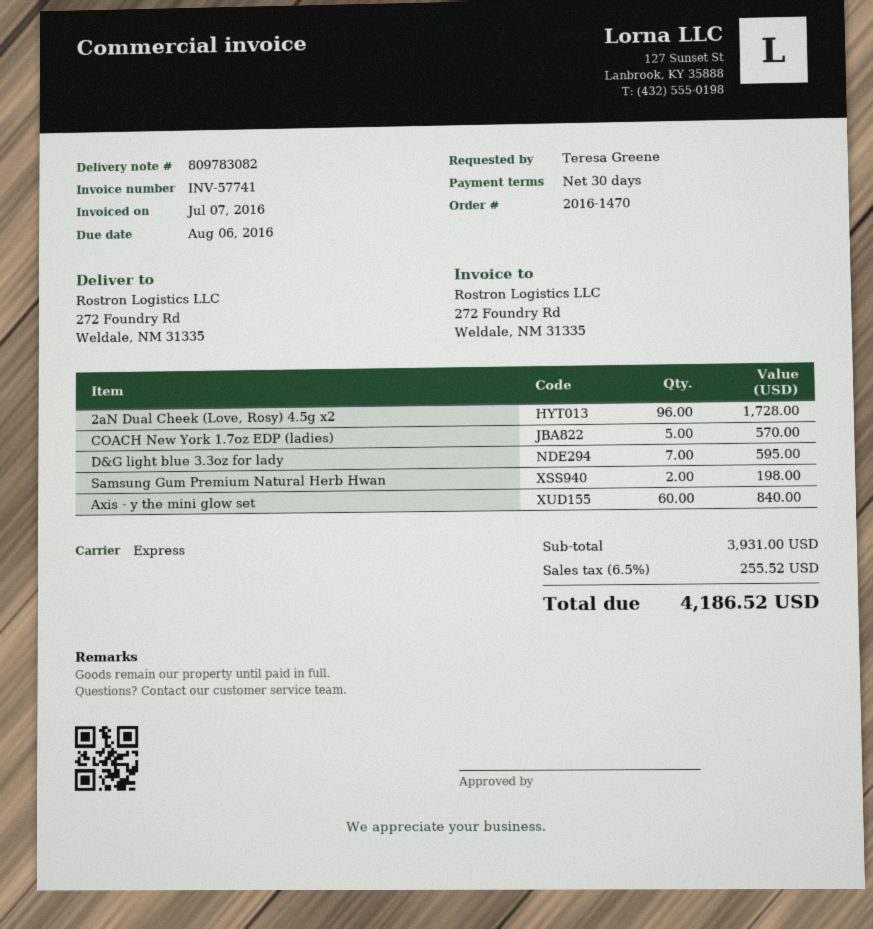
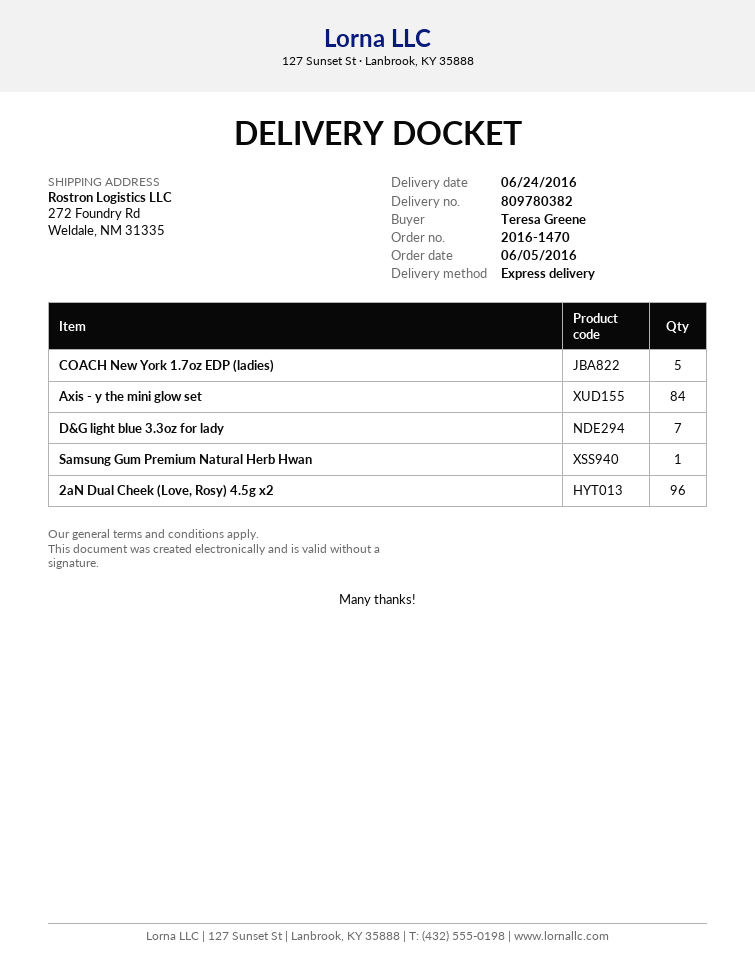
delivery note number: 809783082 -> 809780382
Samsung Gum Premium Natural Herb Hwan: 2 -> 1
Axis - y the mini glow set: 60 -> 84

